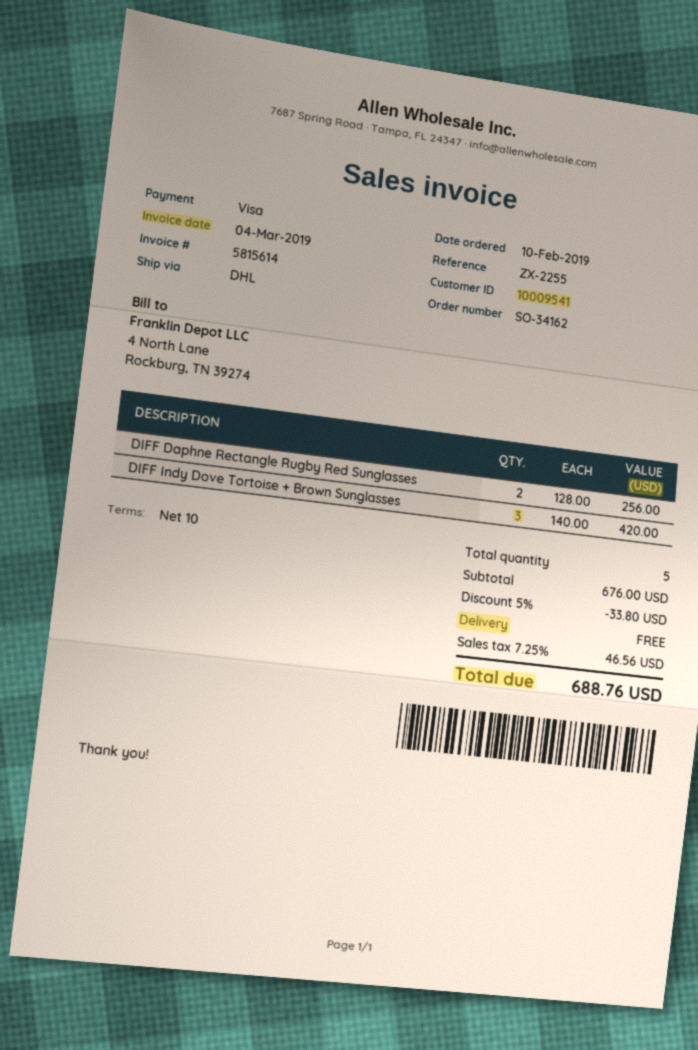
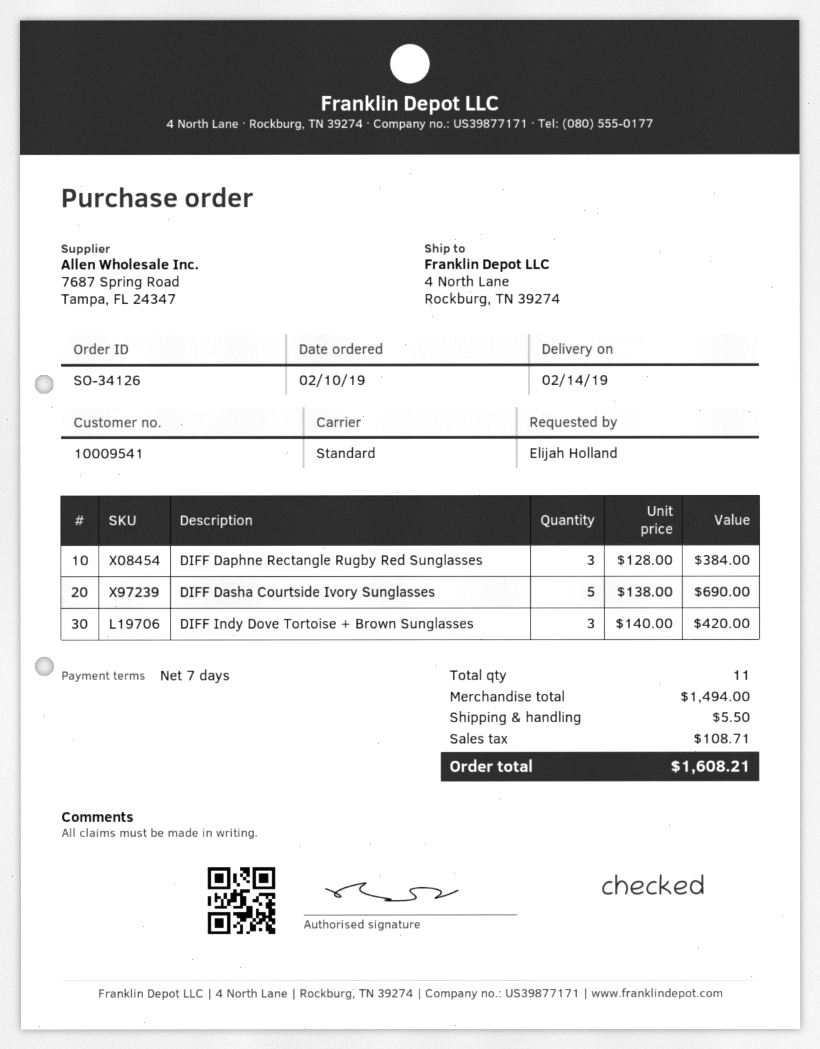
order number: SO-34162 -> SO-34126
payment terms: 10 days -> 7 days
shipping method: DHL -> standard
DIFF Daphne Rectangle Rugby Red Sunglasses: 2 x 128.00 = 256.00 -> 3 x 128.00 = 384.00
DIFF Dasha Courtside Ivory Sunglasses: none -> 5 x 138.00 = 690.00
total quantity: 5 -> 11
subtotal: 676.00 -> 1494.00
discount: 5% = 33.80 -> none
shipping: 0.00 -> 5.50
tax: 46.56 -> 108.71
total: 688.76 -> 1608.21

